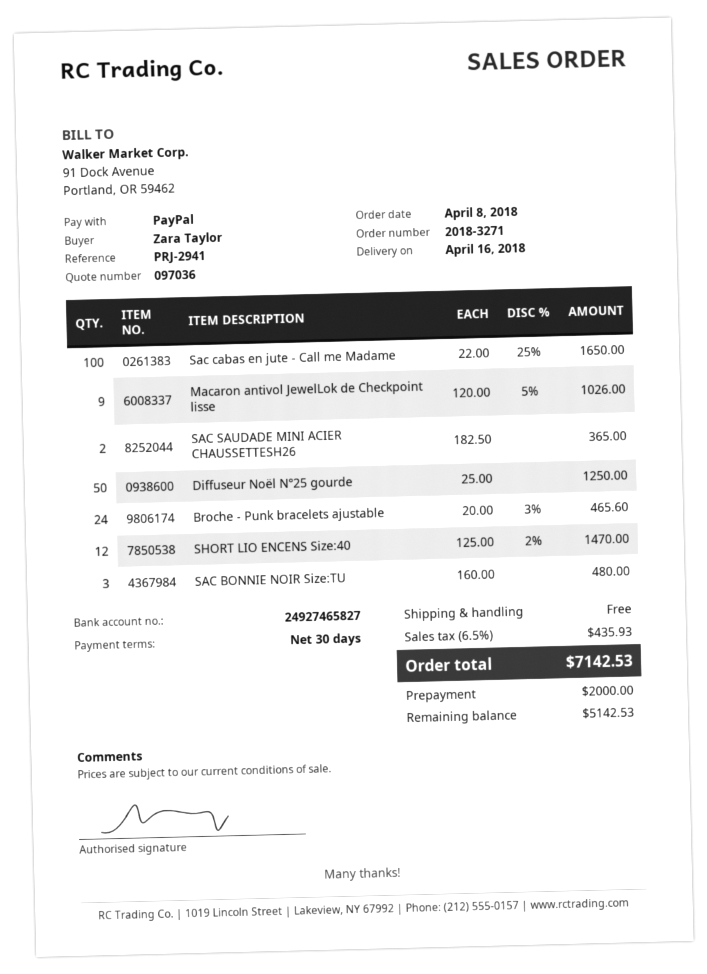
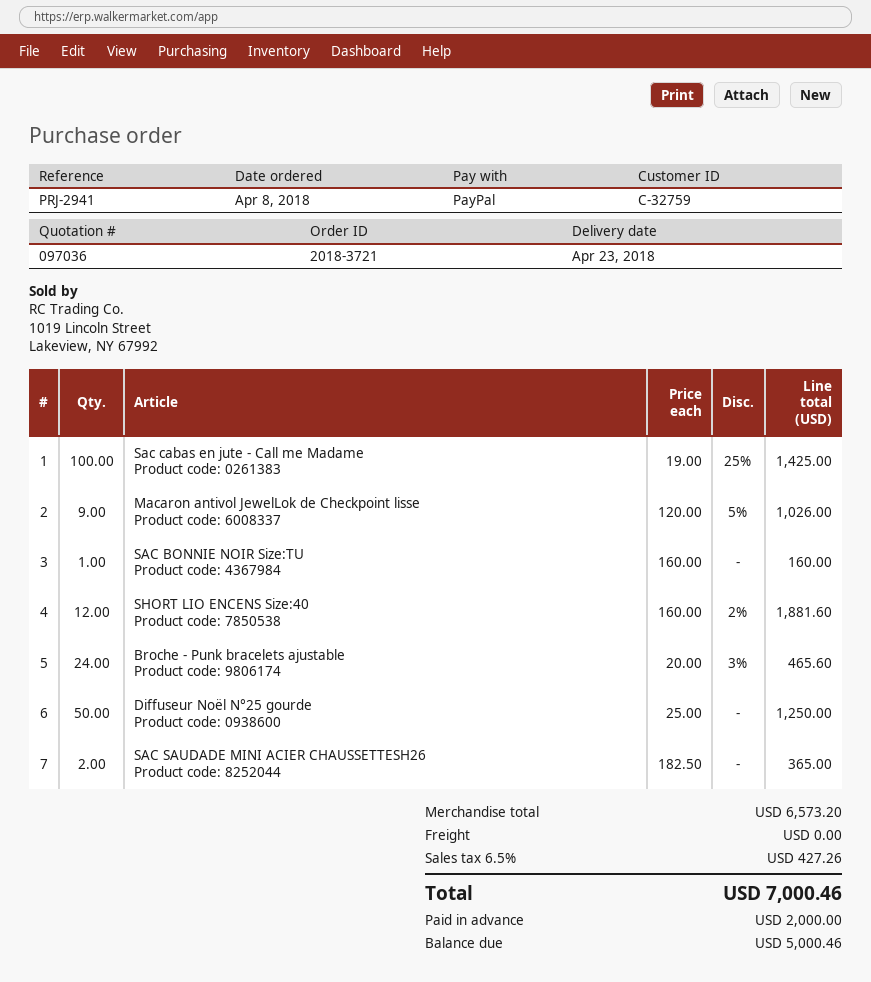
order number: 2018-3271 -> 2018-3721
delivery date: 2018-04-16 -> 2018-04-23
Sac cabas en jute - Call me Madame: 100 x 22.00 - 25% = 1650.00 -> 100 x 19.00 - 25% = 1425.00
SHORT LIO ENCENS Size:40: 12 x 125.00 - 2% = 1470.00 -> 12 x 160.00 - 2% = 1881.60
SAC BONNIE NOIR Size:TU: 3 x 160.00 = 480.00 -> 1 x 160.00 = 160.00
tax: 6.5% = 435.93 -> 6.5% = 427.26
total: 7142.53 -> 7000.46
balance: 5142.53 -> 5000.46

